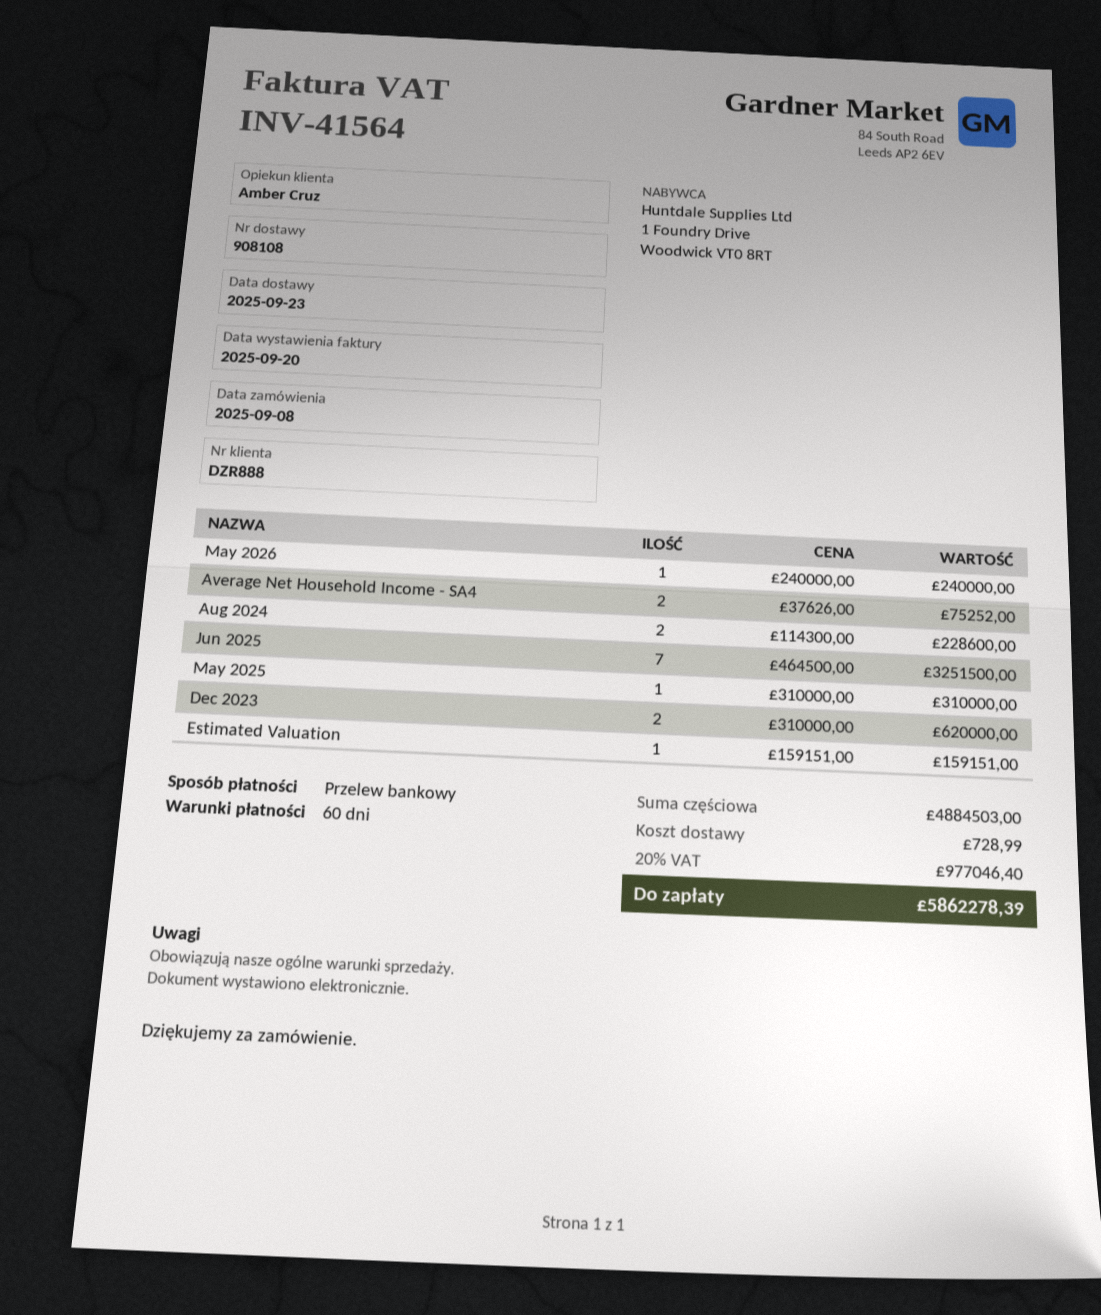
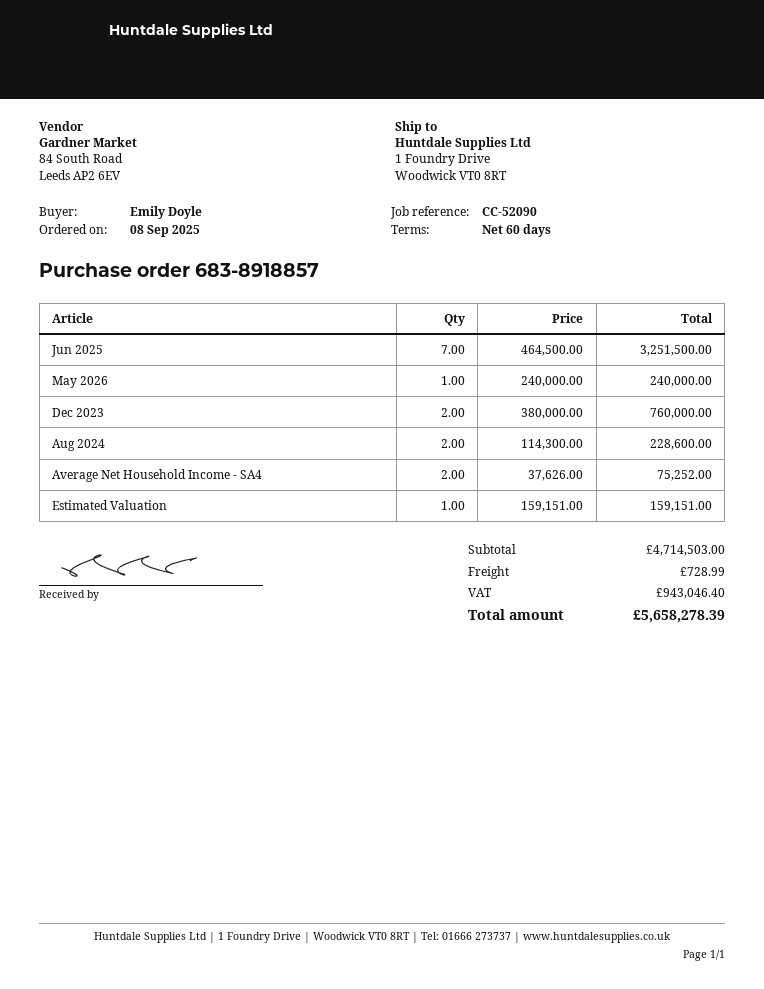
May 2025: 1 x 310000.00 = 310000.00 -> none
Dec 2023: 2 x 310000.00 = 620000.00 -> 2 x 380000.00 = 760000.00
subtotal: 4884503.00 -> 4714503.00
tax: 977046.40 -> 943046.40
total: 5862278.39 -> 5658278.39

